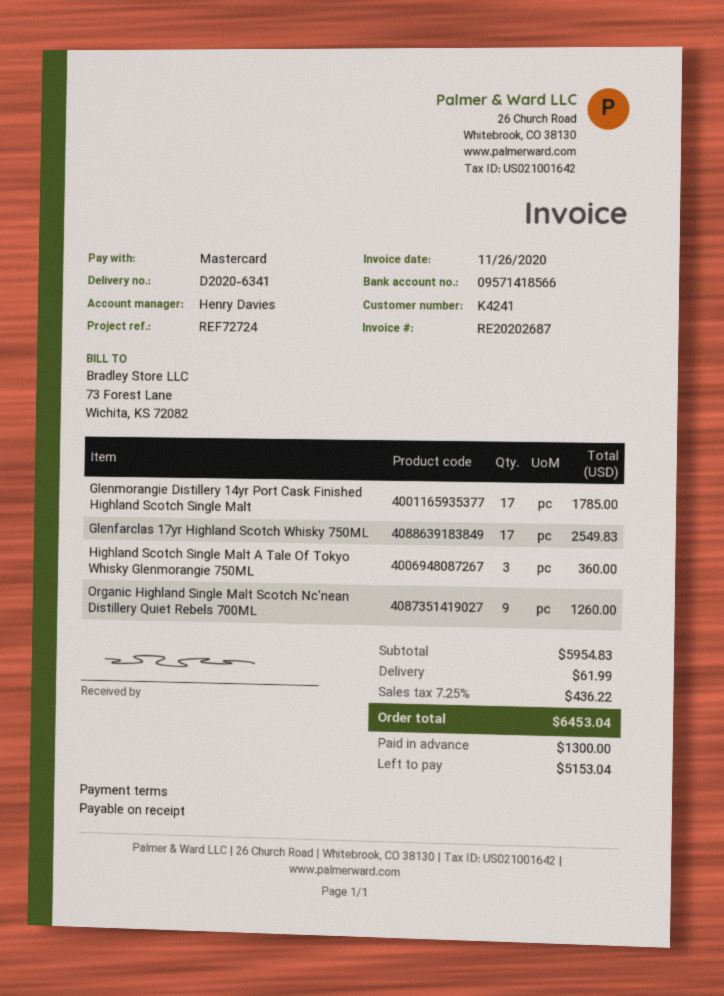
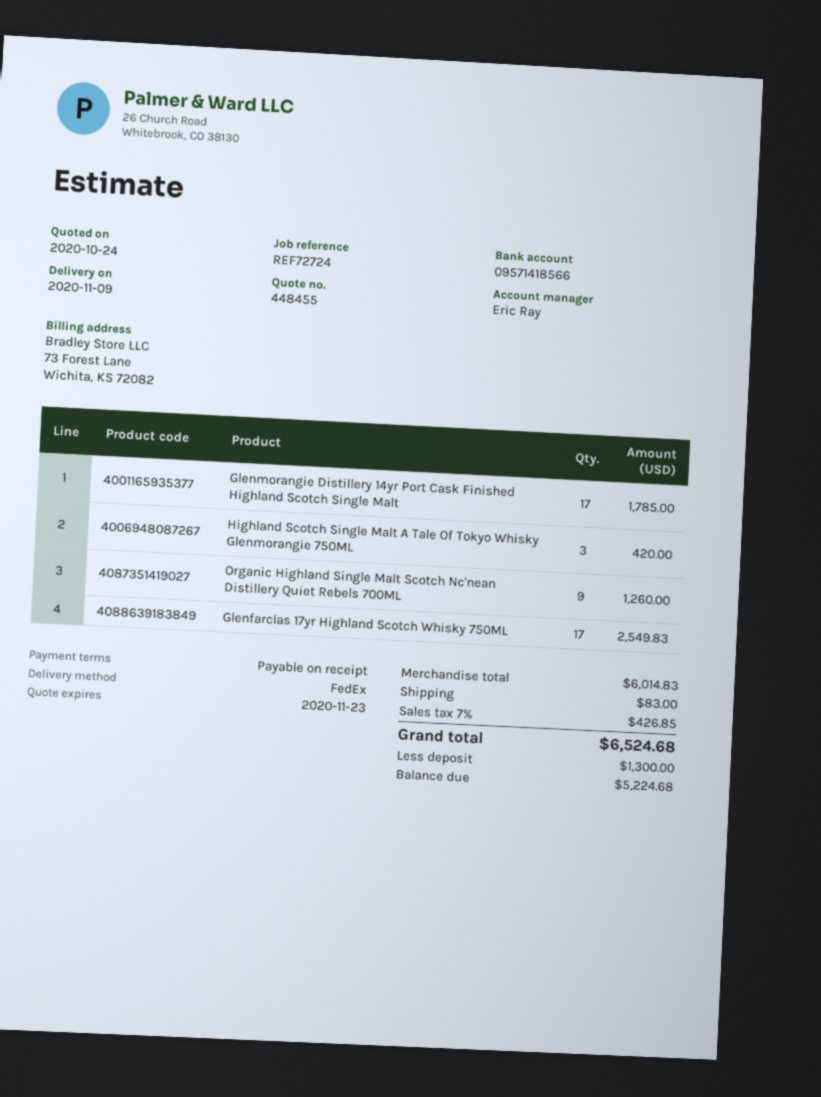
sales rep: Henry Davies -> Eric Ray
Highland Scotch Single Malt A Tale Of Tokyo Whisky Glenmorangie 750ML: 3 for 360.00 -> 3 for 420.00
subtotal: 5954.83 -> 6014.83
shipping: 61.99 -> 83.00
tax: 7.25% = 436.22 -> 7% = 426.85
total: 6453.04 -> 6524.68
balance: 5153.04 -> 5224.68

